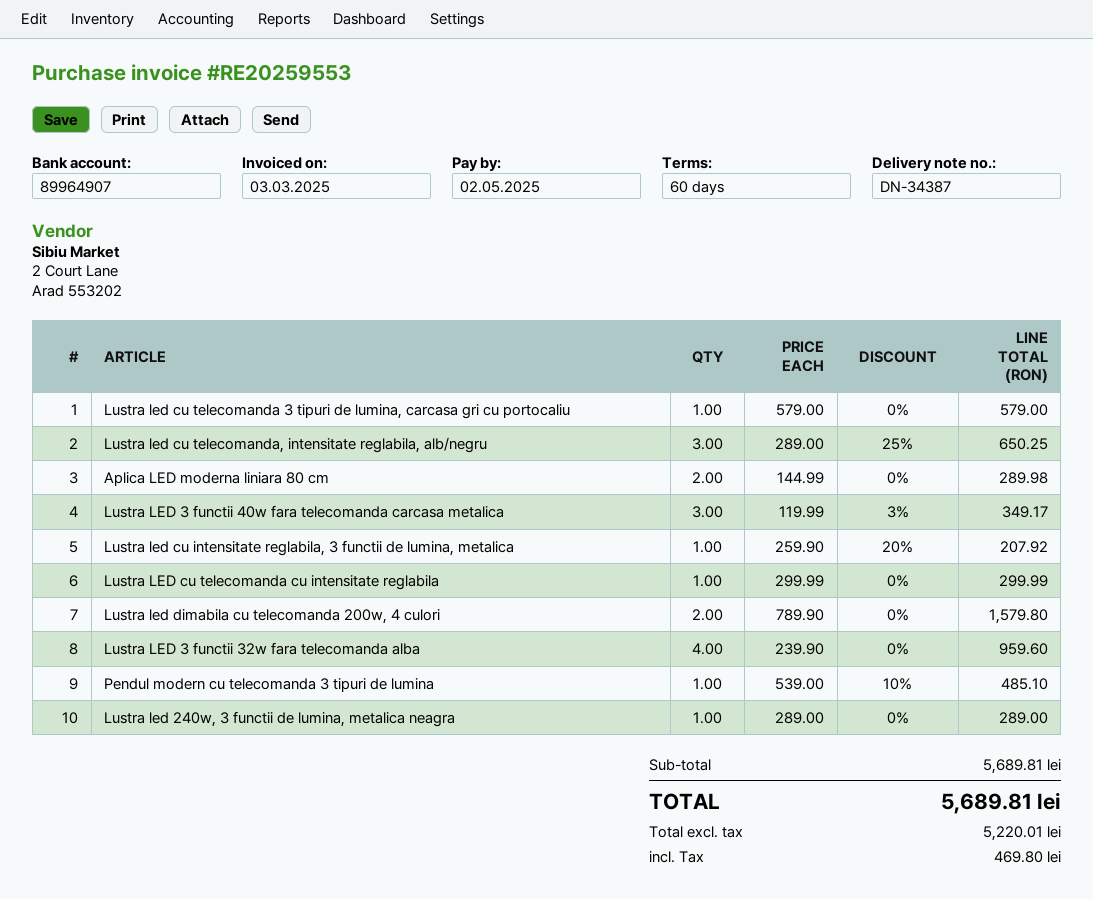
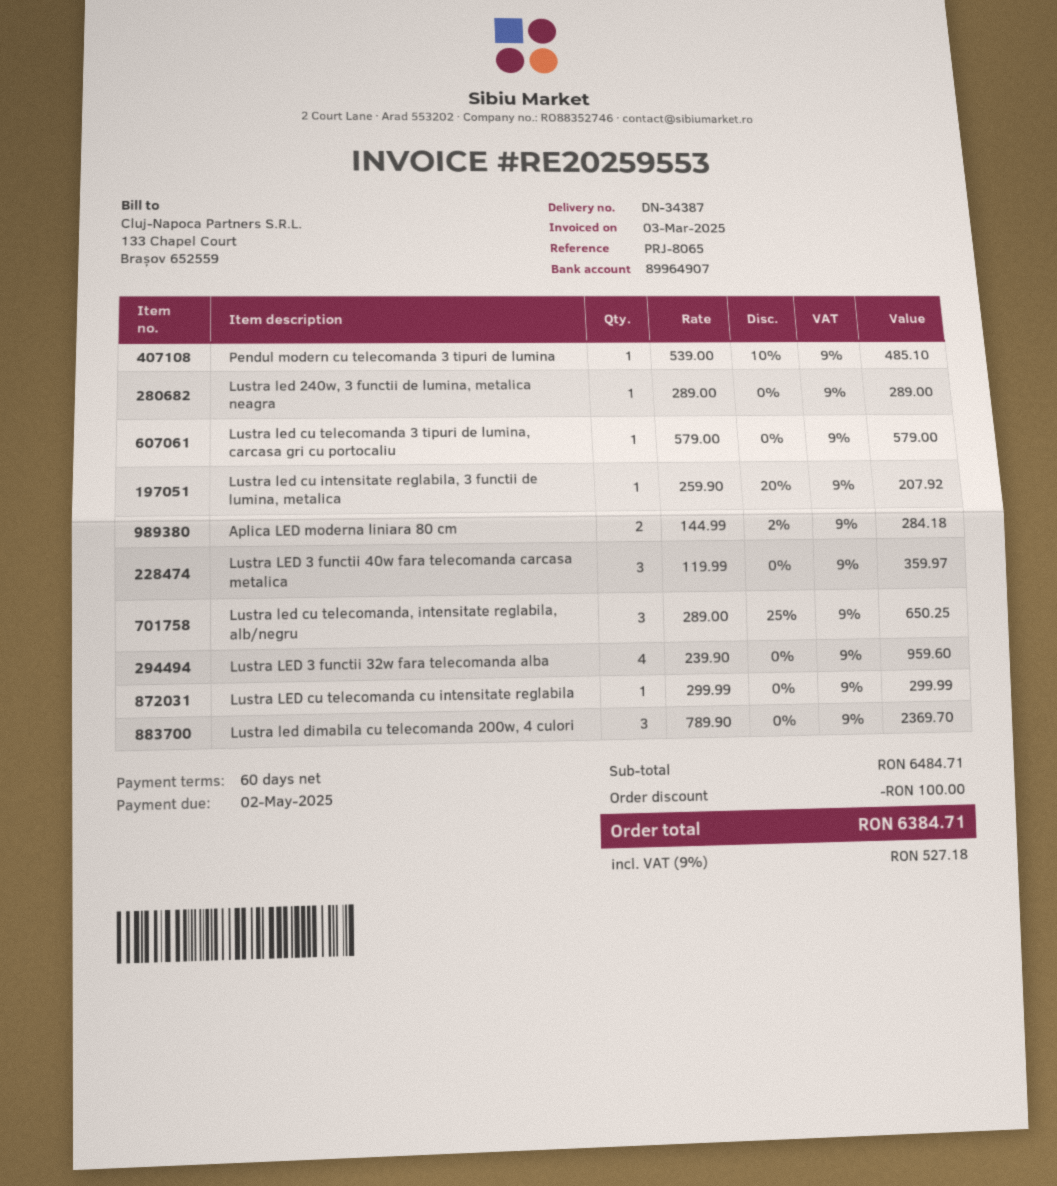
Aplica LED moderna liniara 80 cm: 2 x 144.99 = 289.98 -> 2 x 144.99 - 2% = 284.18
Lustra LED 3 functii 40w fara telecomanda carcasa metalica: 3 x 119.99 - 3% = 349.17 -> 3 x 119.99 = 359.97
Lustra led dimabila cu telecomanda 200w, 4 culori: 2 x 789.90 = 1579.80 -> 3 x 789.90 = 2369.70
subtotal: 5689.81 -> 6484.71
discount: none -> 100.00
tax: 469.80 -> 527.18
total: 5689.81 -> 6384.71

